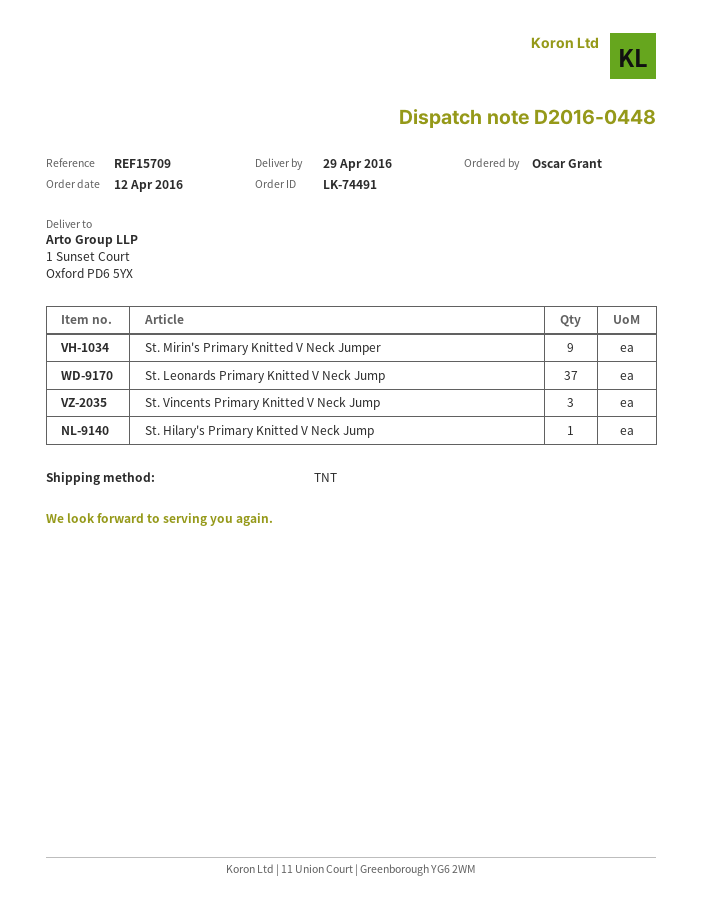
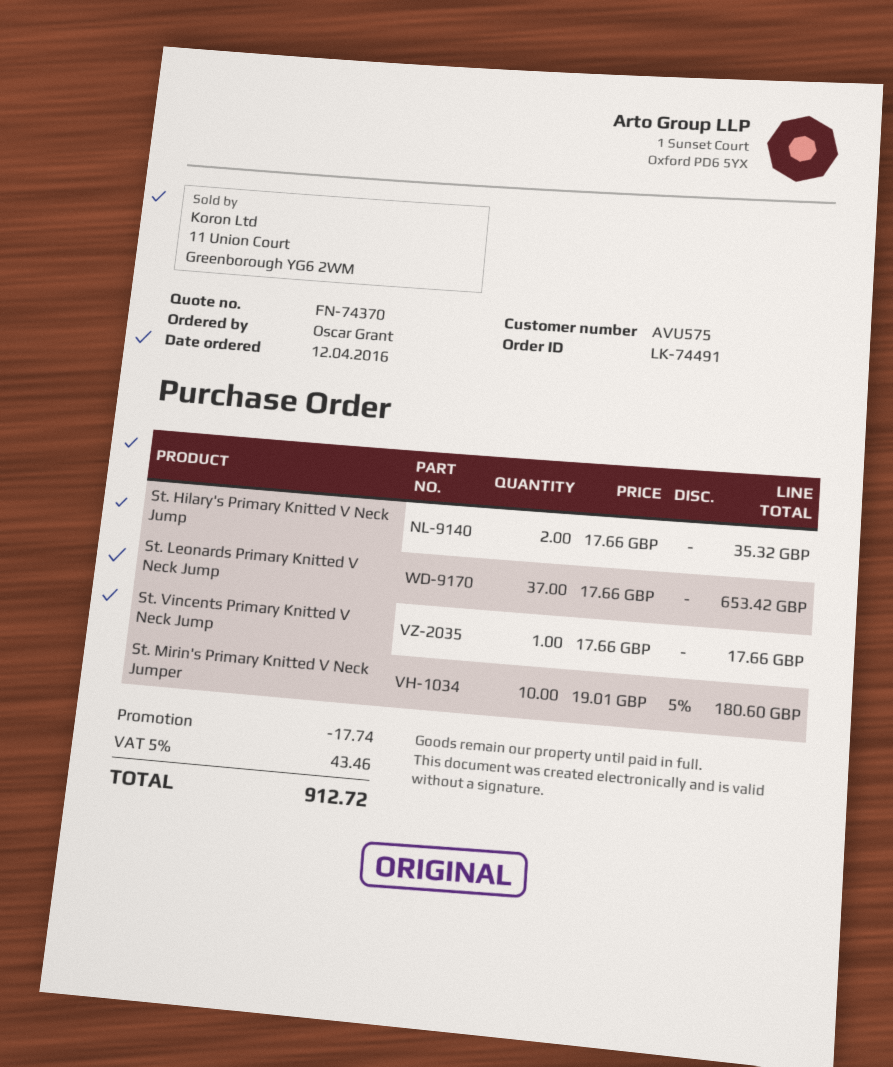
St. Mirin's Primary Knitted V Neck Jumper: 9 -> 10
St. Vincents Primary Knitted V Neck Jump: 3 -> 1
St. Hilary's Primary Knitted V Neck Jump: 1 -> 2

